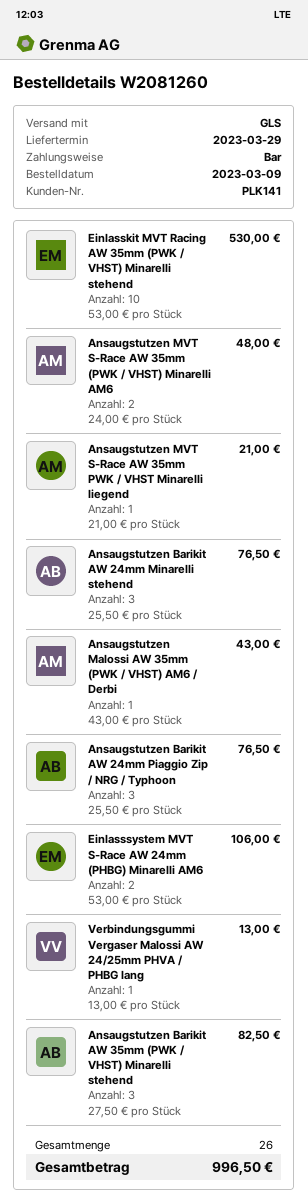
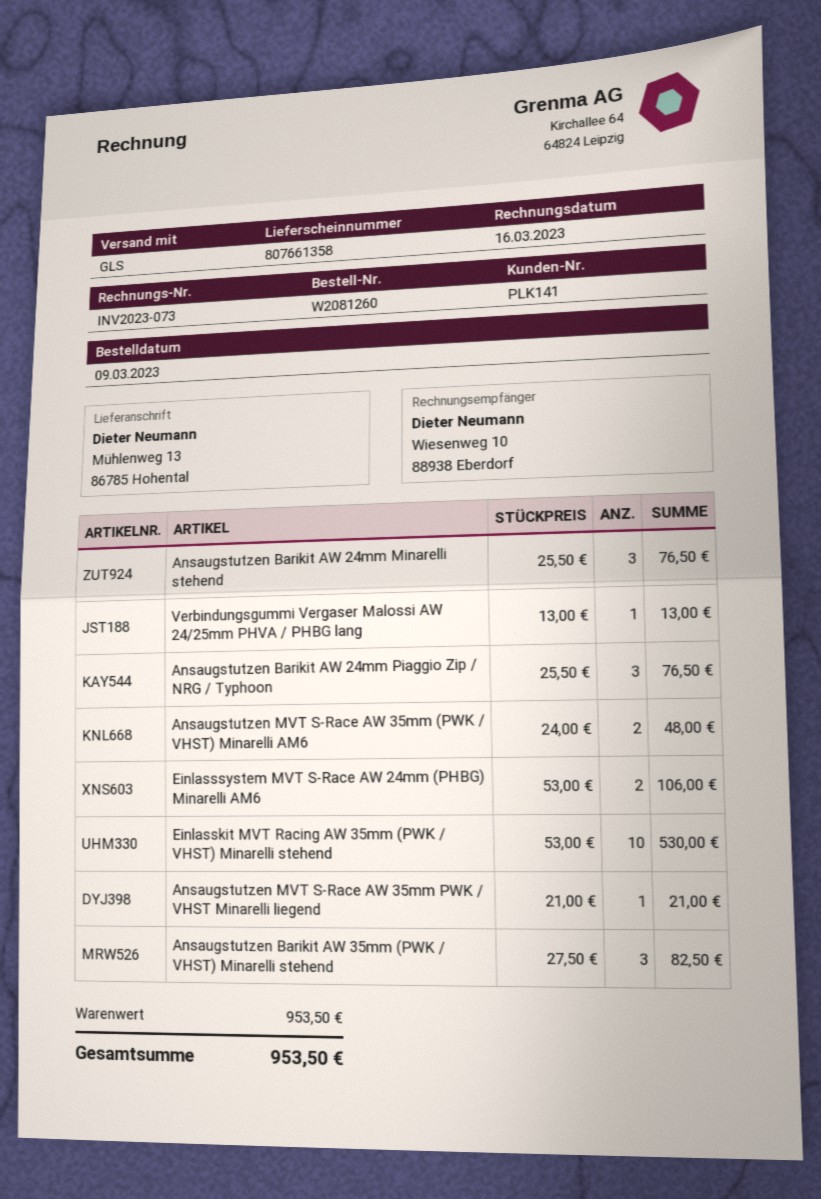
Ansaugstutzen Malossi AW 35mm (PWK / VHST) AM6 / Derbi: 1 x 43.00 = 43.00 -> none
total: 996.50 -> 953.50

